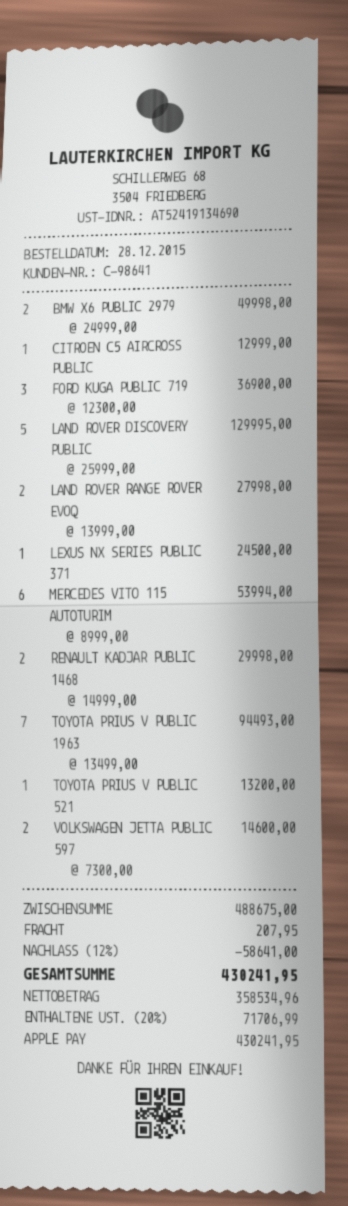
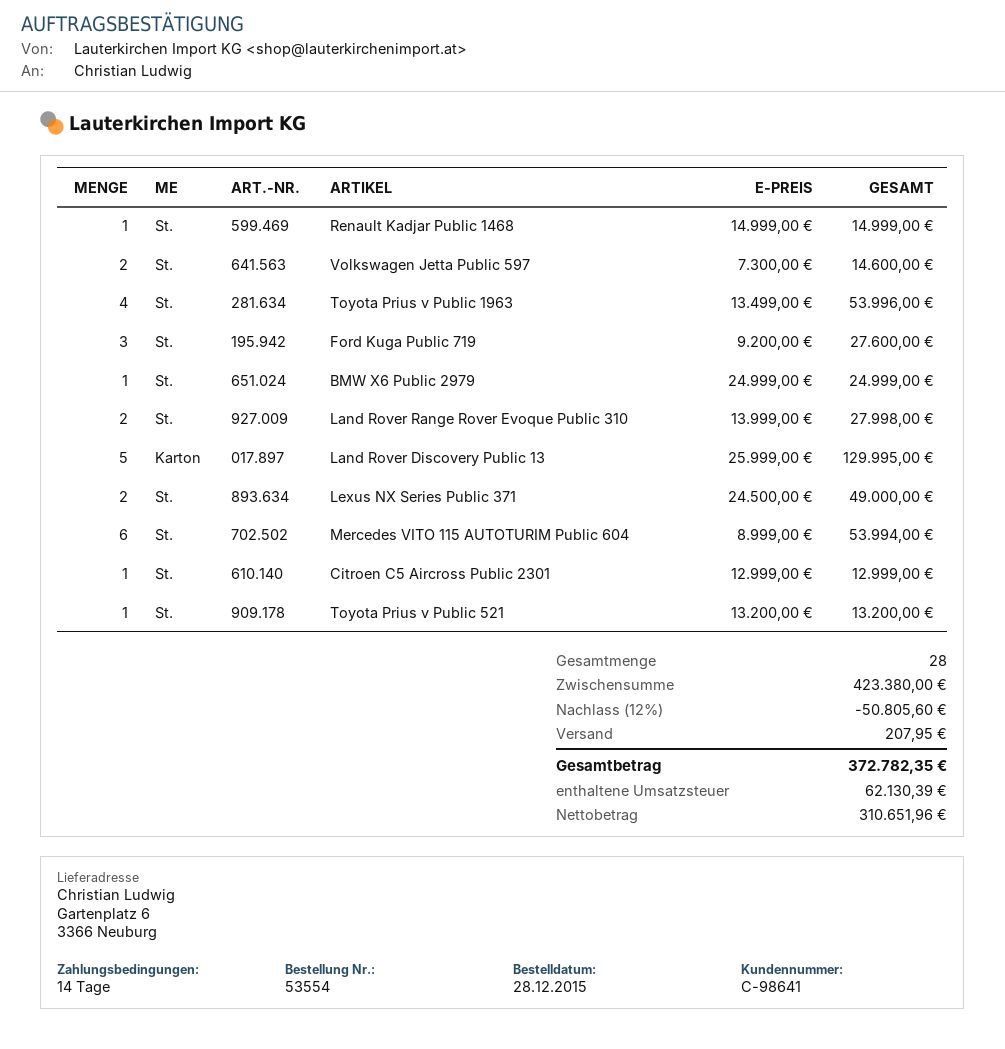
BMW X6 PUBLIC 2979: 2 x 24999.00 = 49998.00 -> 1 x 24999.00 = 24999.00
FORD KUGA PUBLIC 719: 3 x 12300.00 = 36900.00 -> 3 x 9200.00 = 27600.00
LEXUS NX SERIES PUBLIC 371: 1 x 24500.00 = 24500.00 -> 2 x 24500.00 = 49000.00
RENAULT KADJAR PUBLIC 1468: 2 x 14999.00 = 29998.00 -> 1 x 14999.00 = 14999.00
TOYOTA PRIUS V PUBLIC 1963: 7 x 13499.00 = 94493.00 -> 4 x 13499.00 = 53996.00
subtotal: 488675.00 -> 423380.00
discount: 12% = 58641.00 -> 12% = 50805.60
net: 358534.96 -> 310651.96
tax: 71706.99 -> 62130.39
total: 430241.95 -> 372782.35

